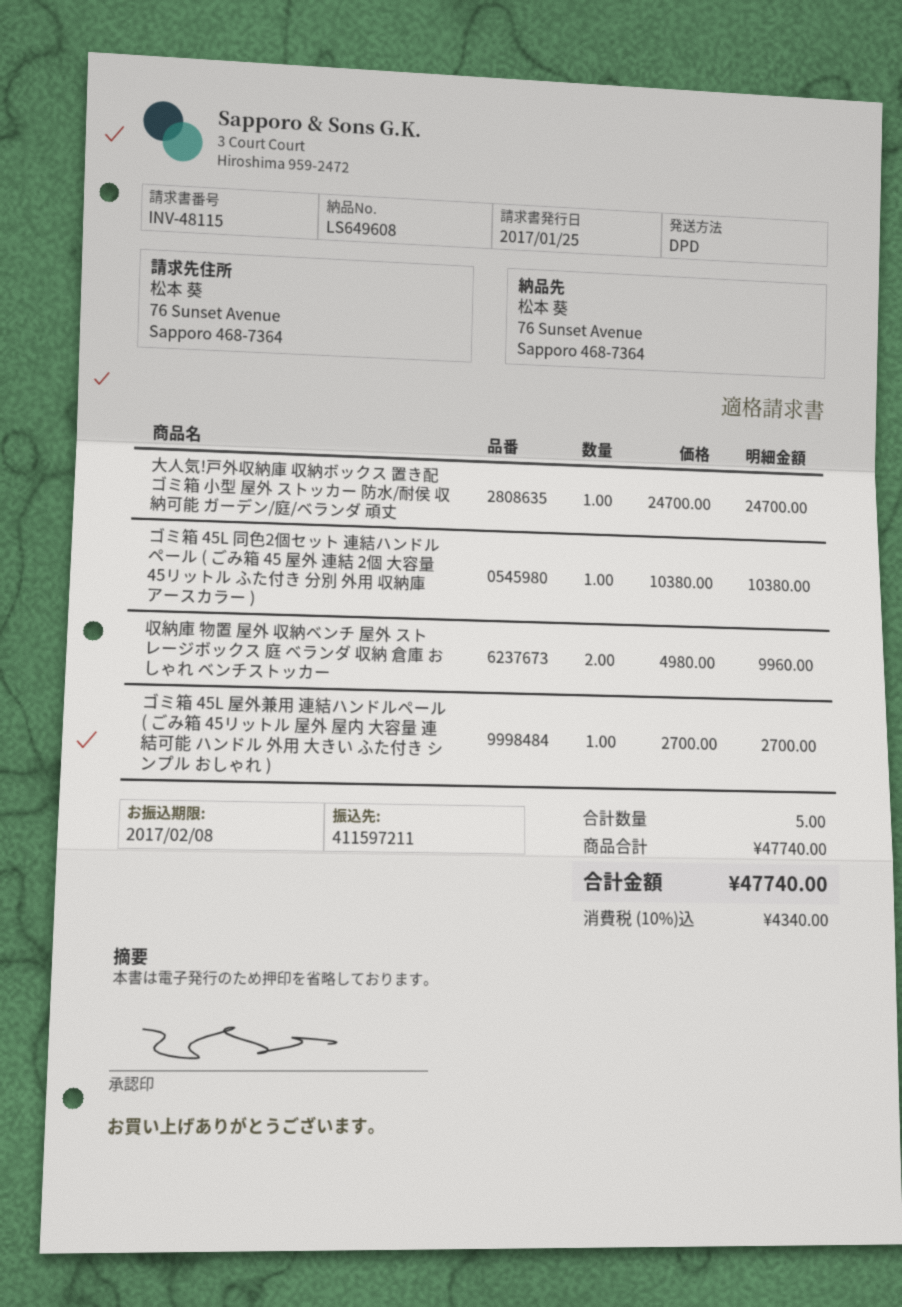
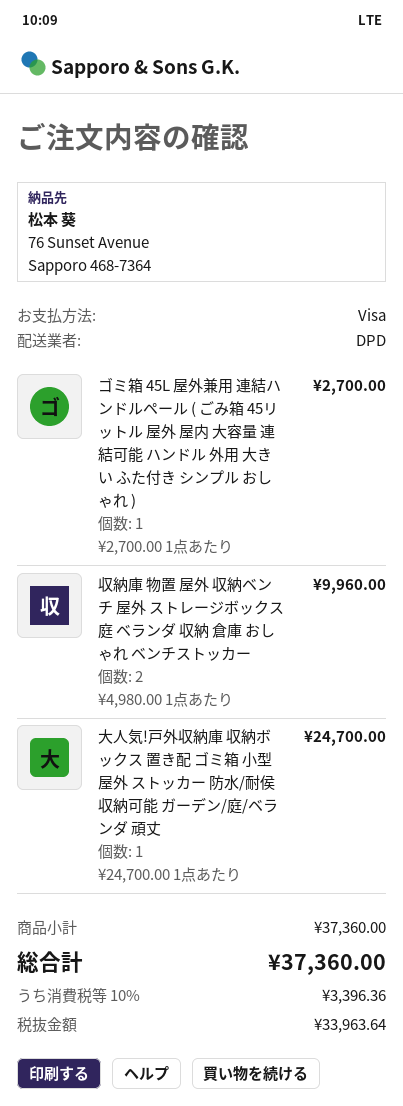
ゴミ箱 45L 同色2個セット 連結ハンドルペール ( ごみ箱 45 屋外 連結 2個 大容量 45リットル ふた付き 分別 外用 収納庫 アースカラー ): 1 x 10380.00 = 10380.00 -> none
subtotal: 47740.00 -> 37360.00
tax: 10% = 4340.00 -> 10% = 3396.36
total: 47740.00 -> 37360.00

